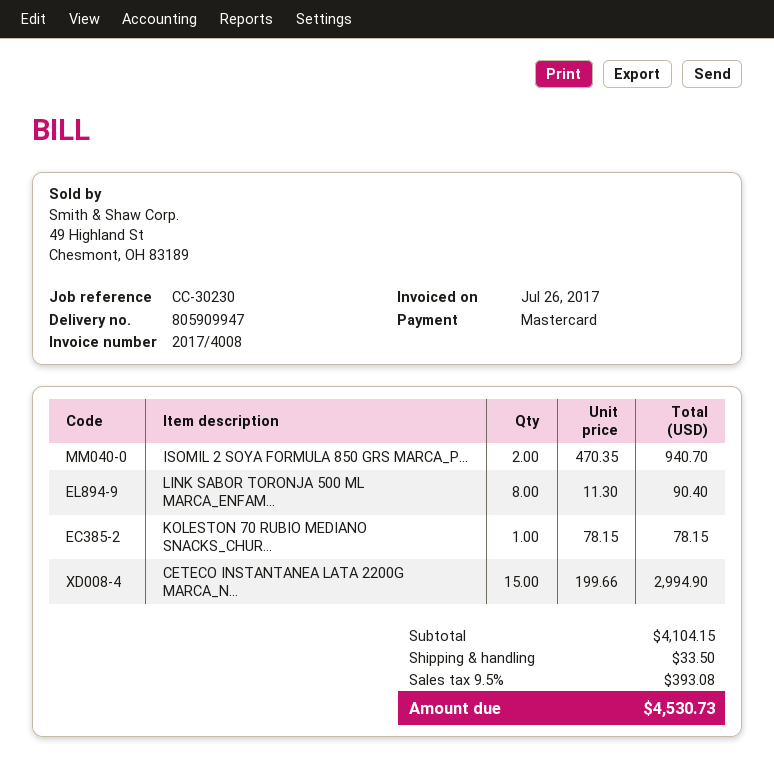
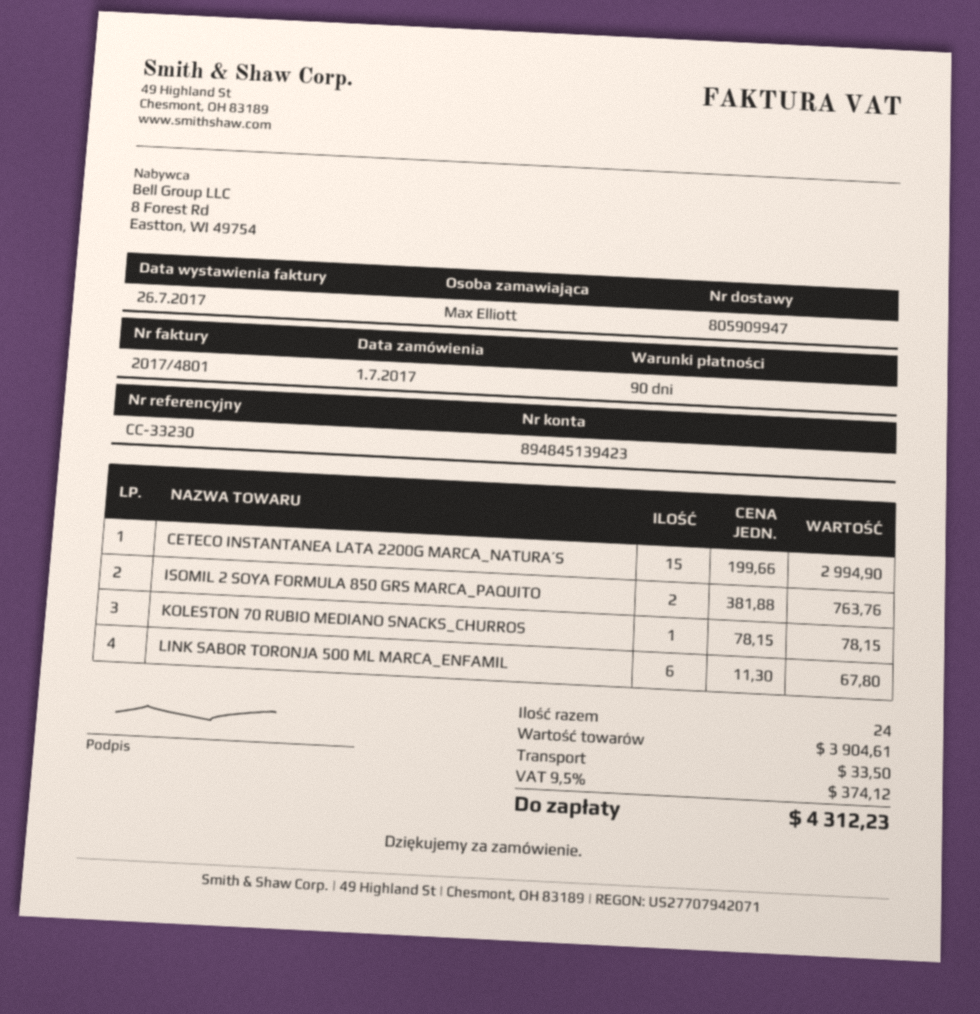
invoice number: 2017/4008 -> 2017/4801
reference: CC-30230 -> CC-33230
ISOMIL 2 SOYA FORMULA 850 GRS MARCA_P...: 2 x 470.35 = 940.70 -> 2 x 381.88 = 763.76
LINK SABOR TORONJA 500 ML MARCA_ENFAM...: 8 x 11.30 = 90.40 -> 6 x 11.30 = 67.80
subtotal: 4104.15 -> 3904.61
tax: 9.5% = 393.08 -> 9.5% = 374.12
total: 4530.73 -> 4312.23

